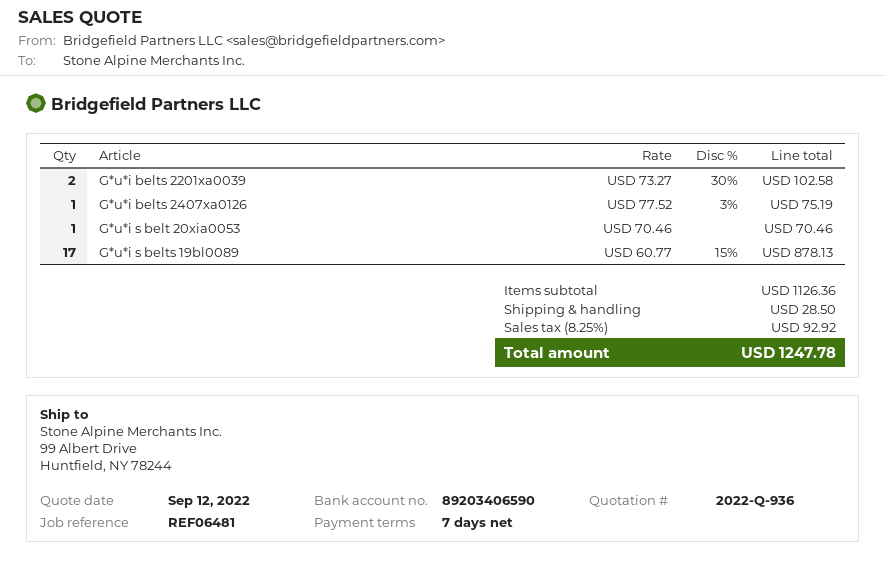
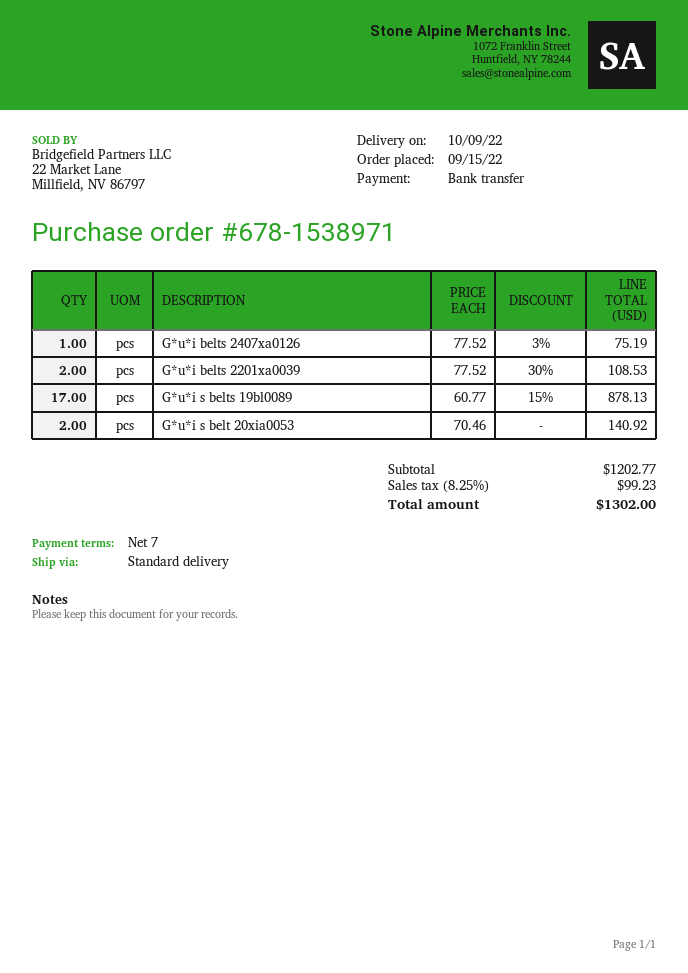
G*u*i belts 2201xa0039: 2 x 73.27 - 30% = 102.58 -> 2 x 77.52 - 30% = 108.53
G*u*i s belt 20xia0053: 1 x 70.46 = 70.46 -> 2 x 70.46 = 140.92
subtotal: 1126.36 -> 1202.77
shipping: 28.50 -> none
tax: 8.25% = 92.92 -> 8.25% = 99.23
total: 1247.78 -> 1302.00

